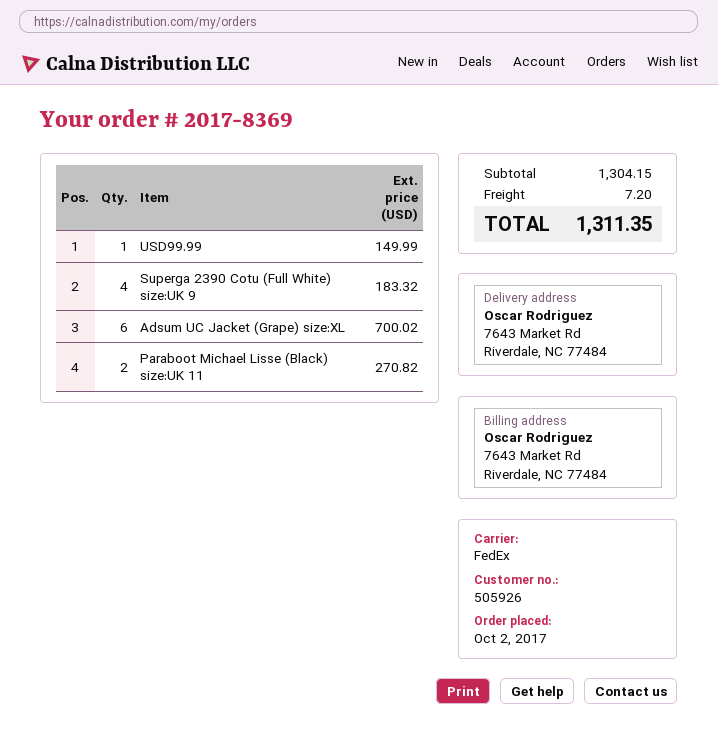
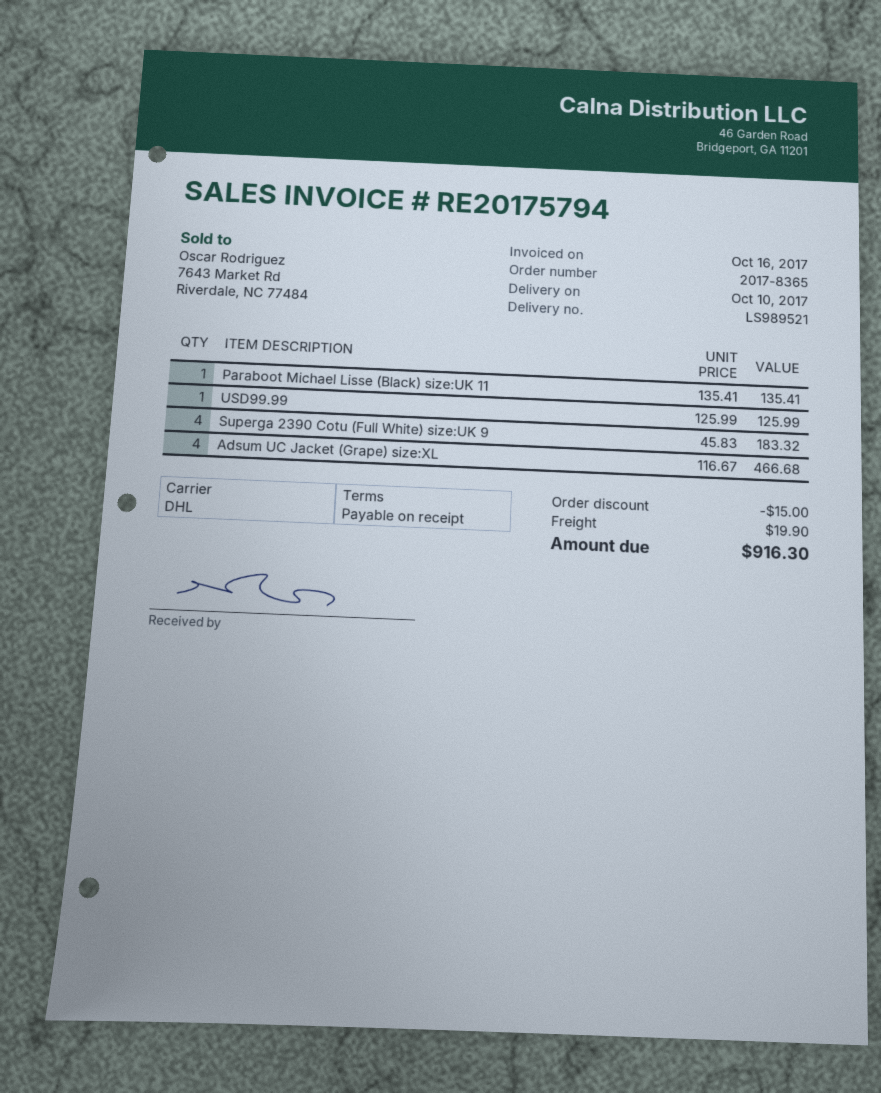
order number: 2017-8369 -> 2017-8365
shipping method: FedEx -> DHL
USD99.99: 1 for 149.99 -> 1 for 125.99
Adsum UC Jacket (Grape) size:XL: 6 for 700.02 -> 4 for 466.68
Paraboot Michael Lisse (Black) size:UK 11: 2 for 270.82 -> 1 for 135.41
discount: none -> 15.00
shipping: 7.20 -> 19.90
total: 1311.35 -> 916.30

